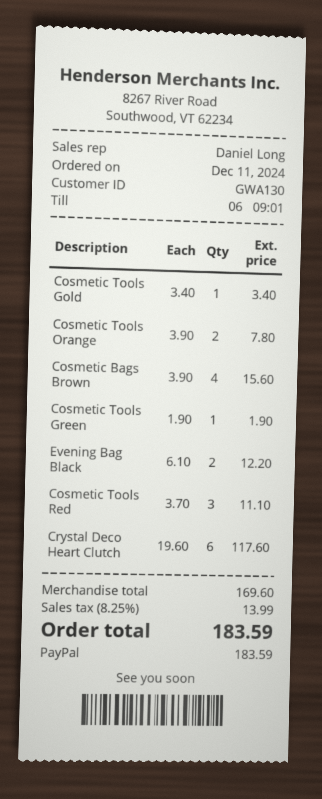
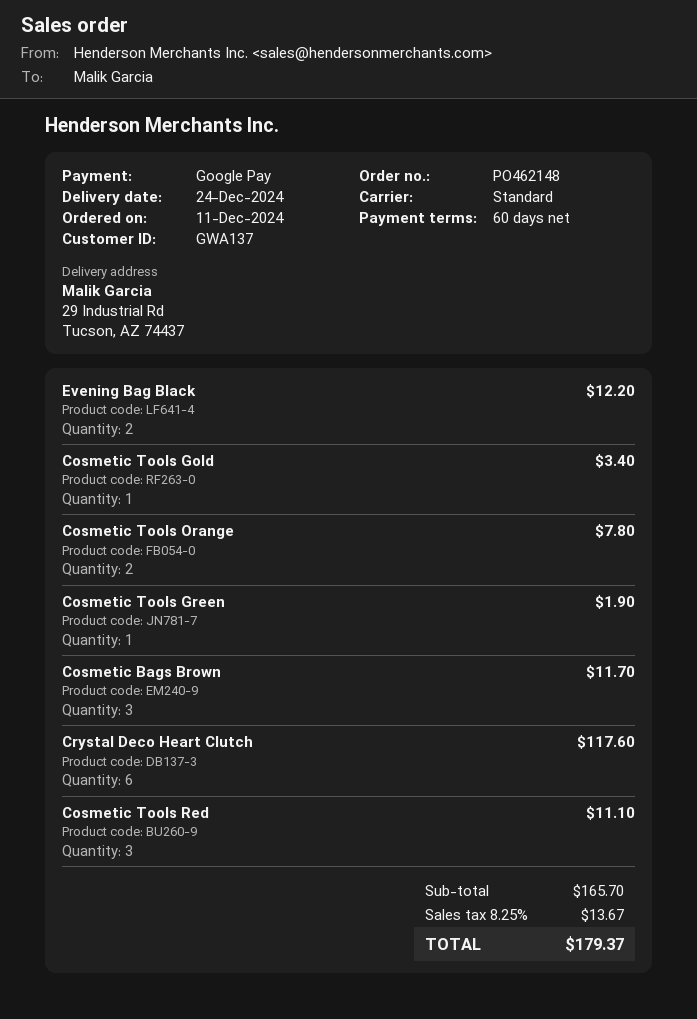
customer number: GWA130 -> GWA137
payment method: PayPal -> Google Pay
Cosmetic Bags Brown: 4 for 15.60 -> 3 for 11.70
subtotal: 169.60 -> 165.70
tax: 8.25% = 13.99 -> 8.25% = 13.67
total: 183.59 -> 179.37

